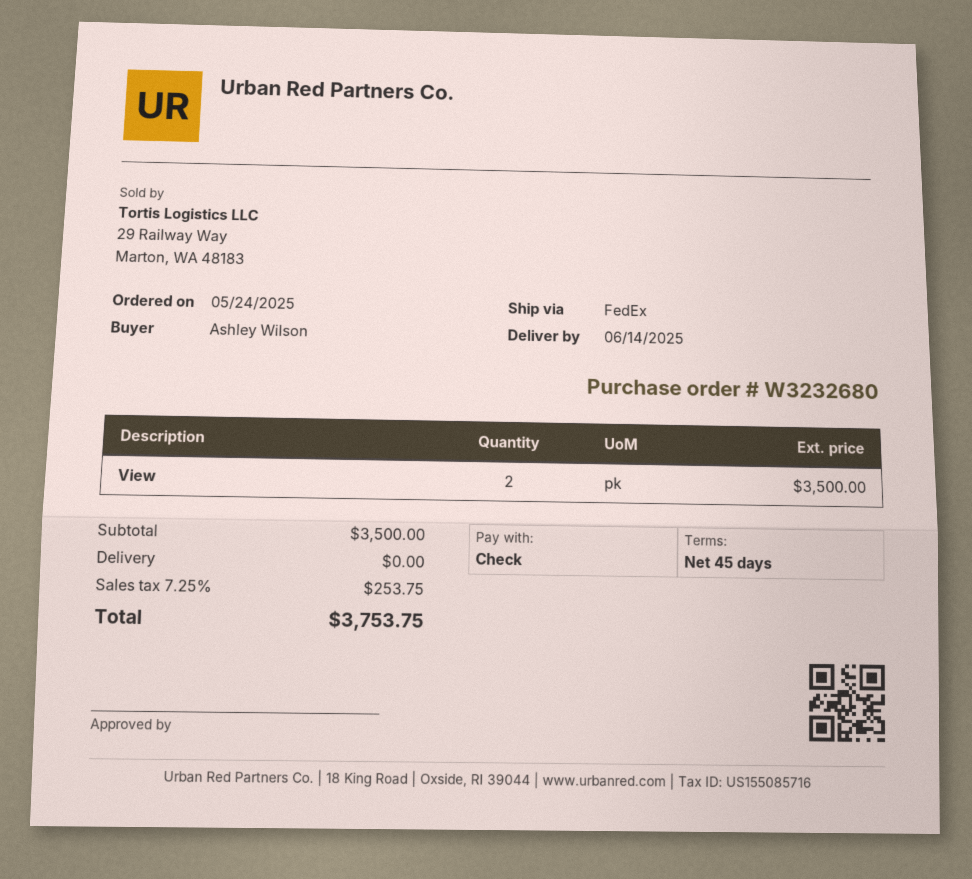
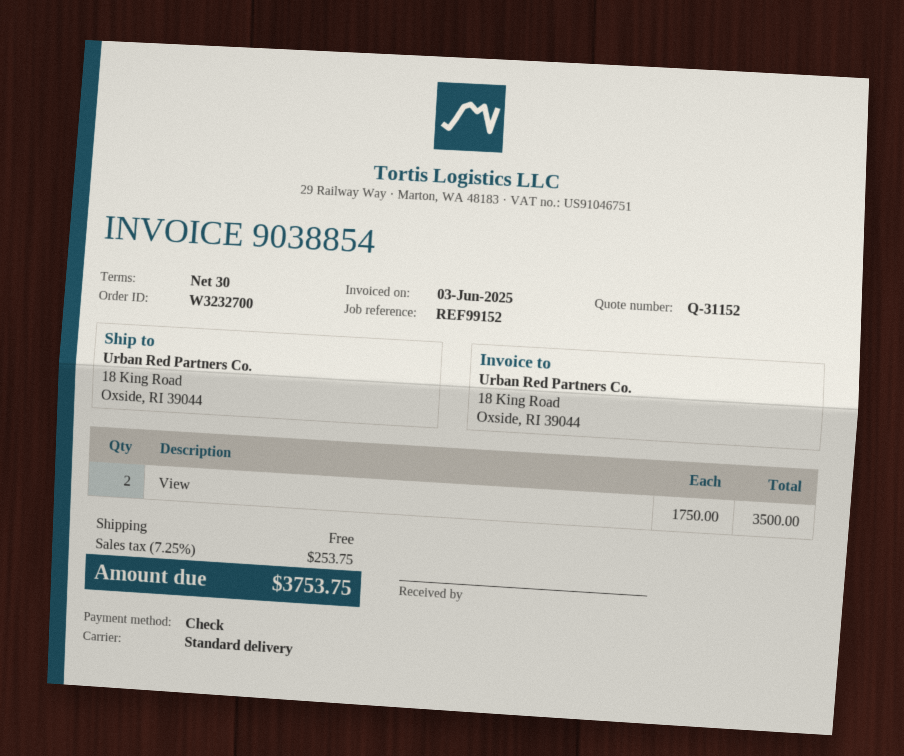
order number: W3232680 -> W3232700
payment terms: 45 days -> 30 days
shipping method: FedEx -> standard

